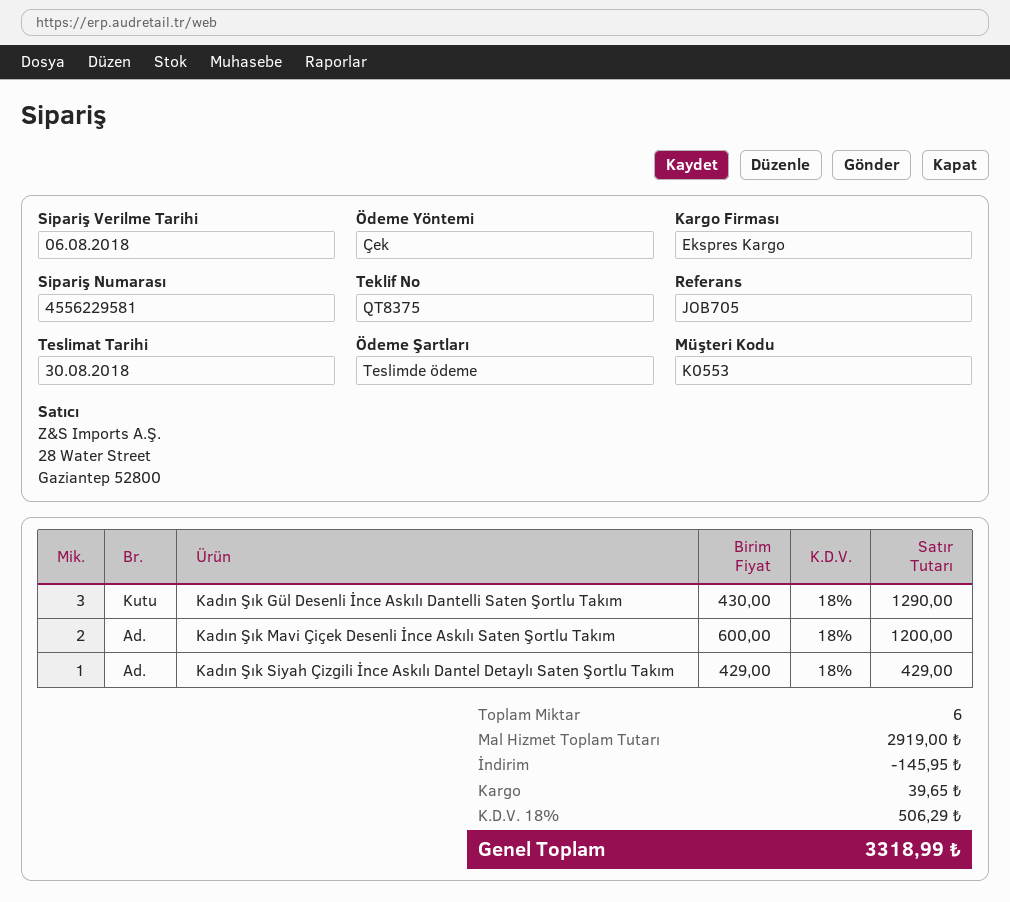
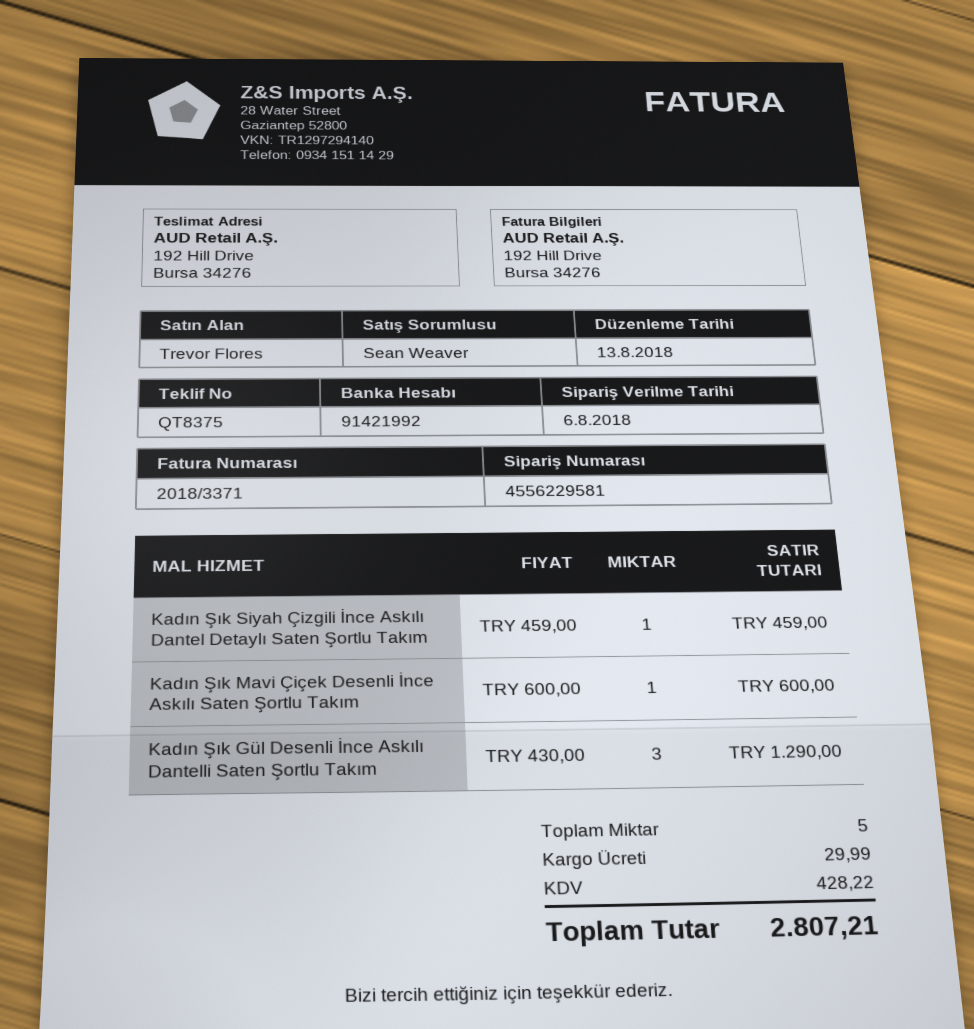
Kadın Şık Mavi Çiçek Desenli İnce Askılı Saten Şortlu Takım: 2 x 600.00 = 1200.00 -> 1 x 600.00 = 600.00
Kadın Şık Siyah Çizgili İnce Askılı Dantel Detaylı Saten Şortlu Takım: 1 x 429.00 = 429.00 -> 1 x 459.00 = 459.00
total quantity: 6 -> 5
discount: 145.95 -> none
shipping: 39.65 -> 29.99
tax: 506.29 -> 428.22
total: 3318.99 -> 2807.21

